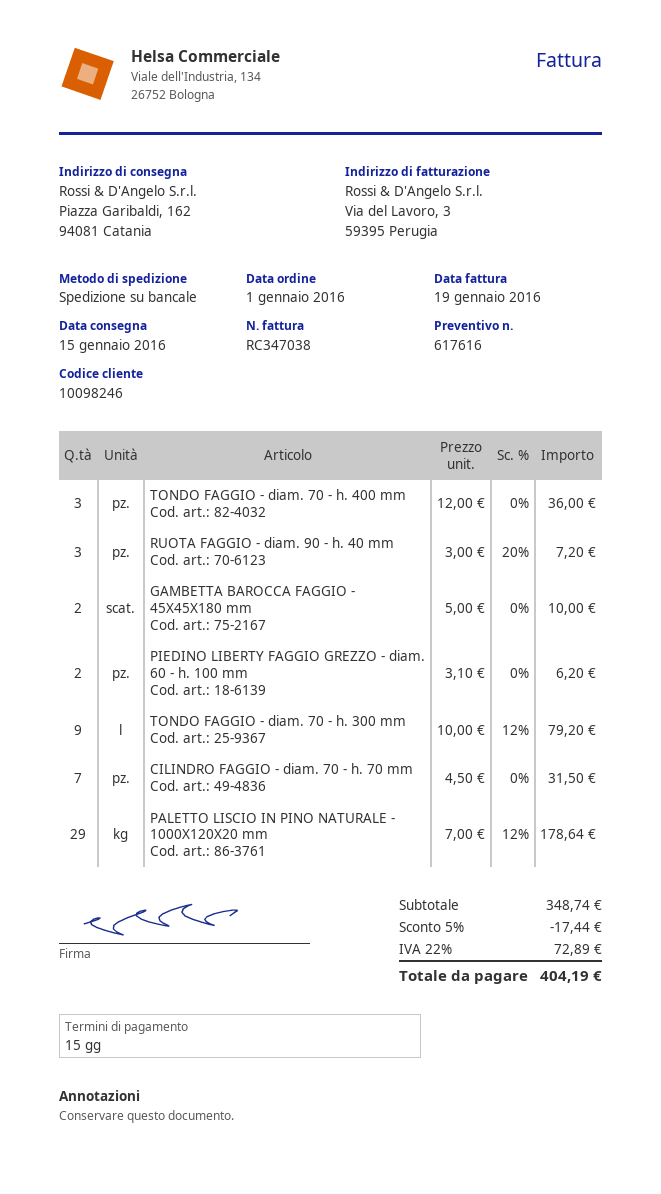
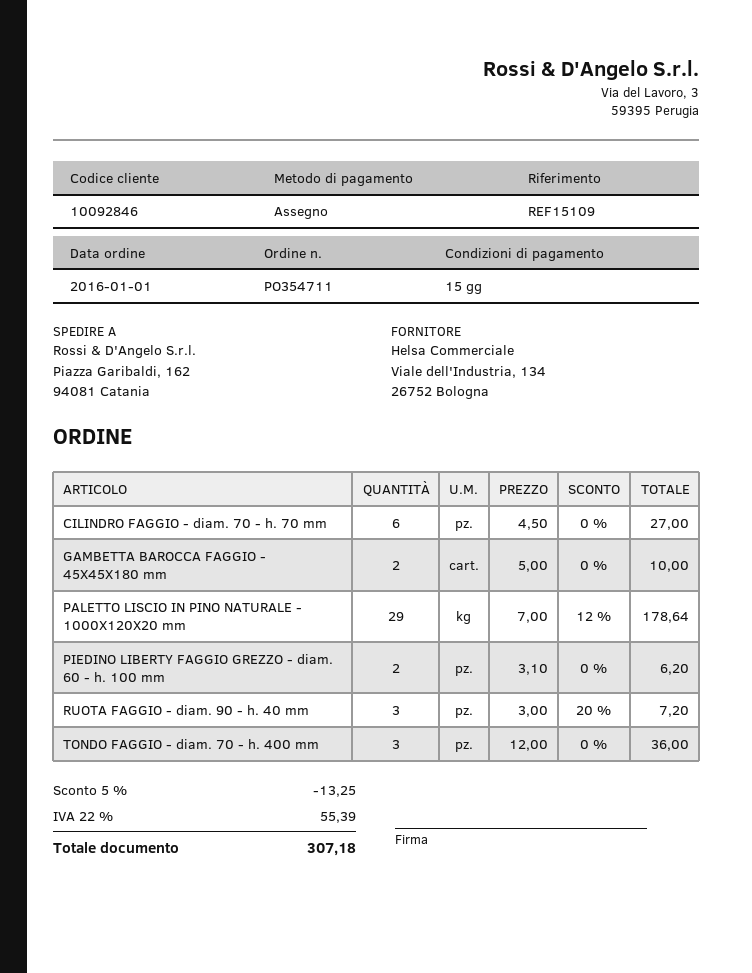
customer number: 10098246 -> 10092846
TONDO FAGGIO - diam. 70 - h. 300 mm: 9 x 10.00 - 12% = 79.20 -> none
CILINDRO FAGGIO - diam. 70 - h. 70 mm: 7 x 4.50 = 31.50 -> 6 x 4.50 = 27.00
discount: 5% = 17.44 -> 5% = 13.25
tax: 22% = 72.89 -> 22% = 55.39
total: 404.19 -> 307.18

